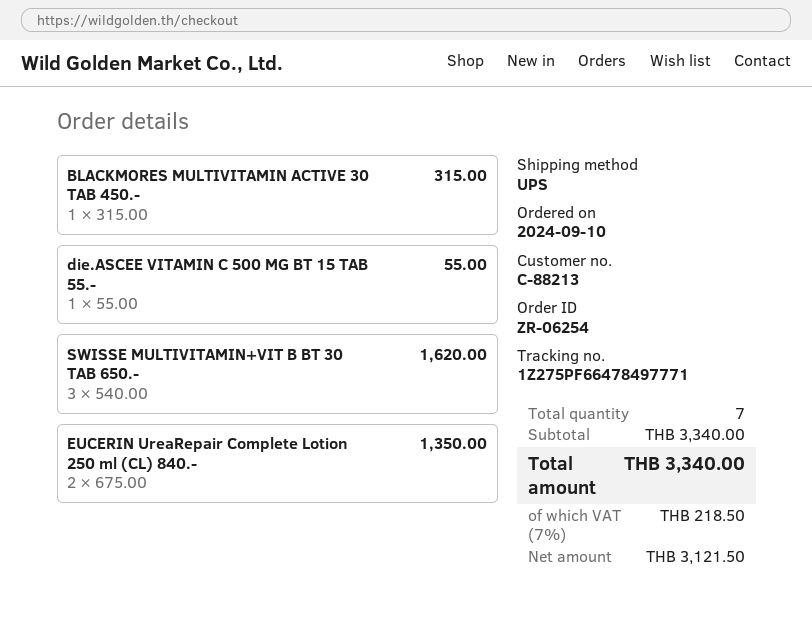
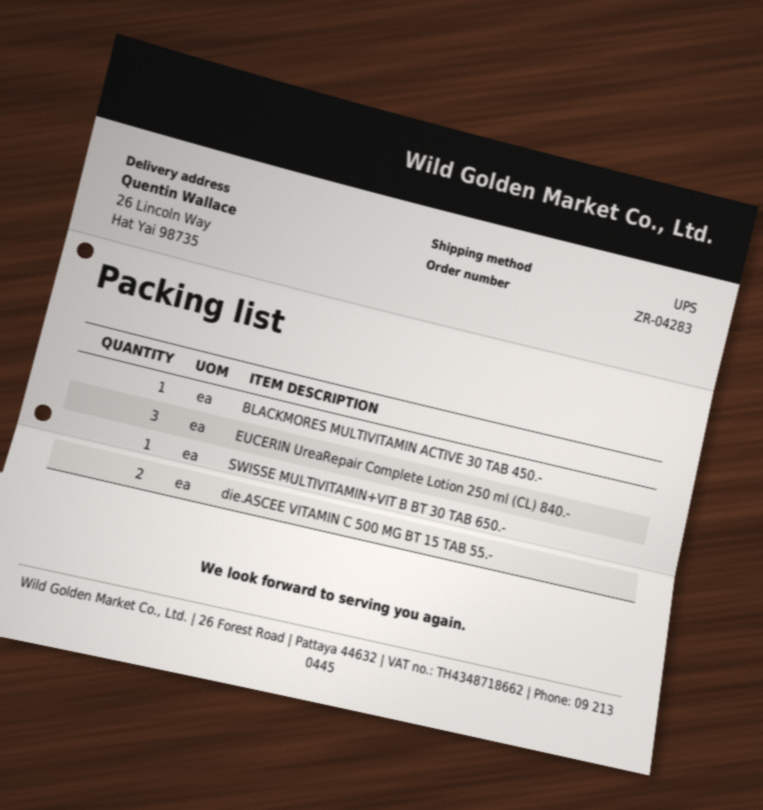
order number: ZR-06254 -> ZR-04283
die.ASCEE VITAMIN C 500 MG BT 15 TAB 55.-: 1 -> 2
SWISSE MULTIVITAMIN+VIT B BT 30 TAB 650.-: 3 -> 1
EUCERIN UreaRepair Complete Lotion 250 ml (CL) 840.-: 2 -> 3

